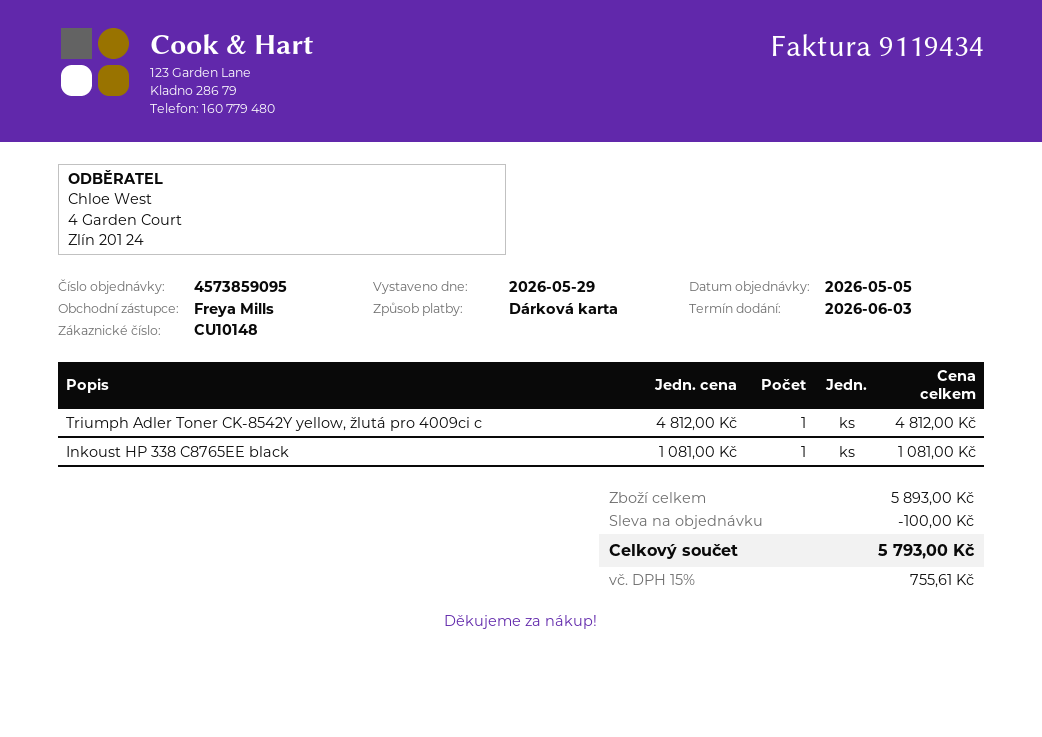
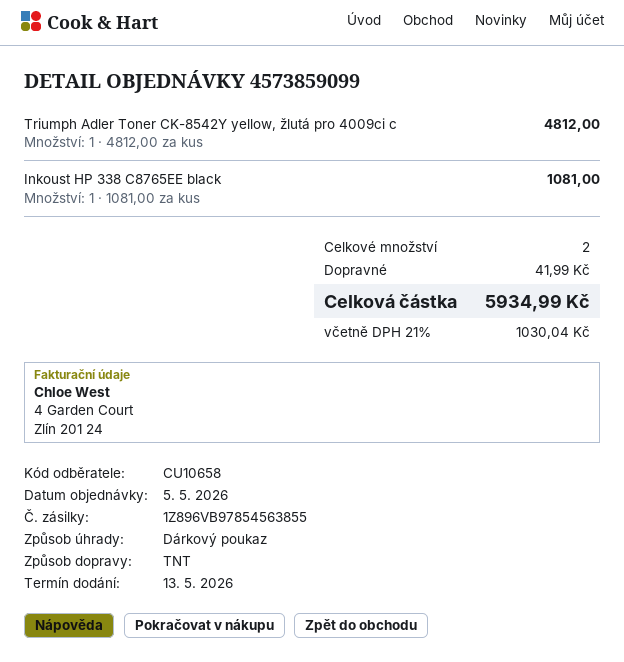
order number: 4573859095 -> 4573859099
delivery date: 2026-06-03 -> 2026-05-13
customer number: CU10148 -> CU10658
discount: 100.00 -> none
shipping: none -> 41.99
tax: 15% = 755.61 -> 21% = 1030.04
total: 5793.00 -> 5934.99

